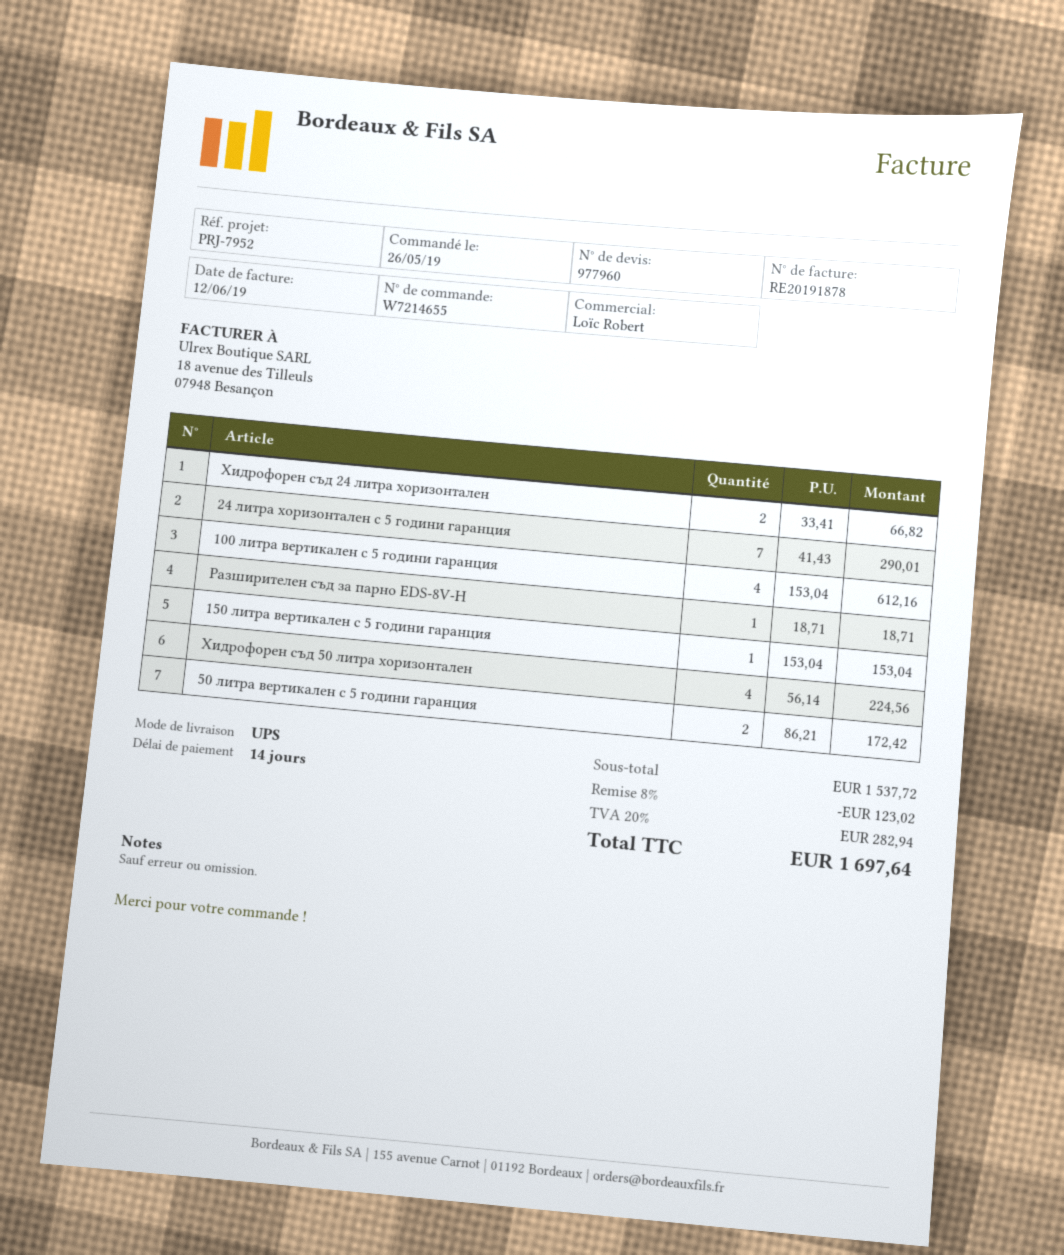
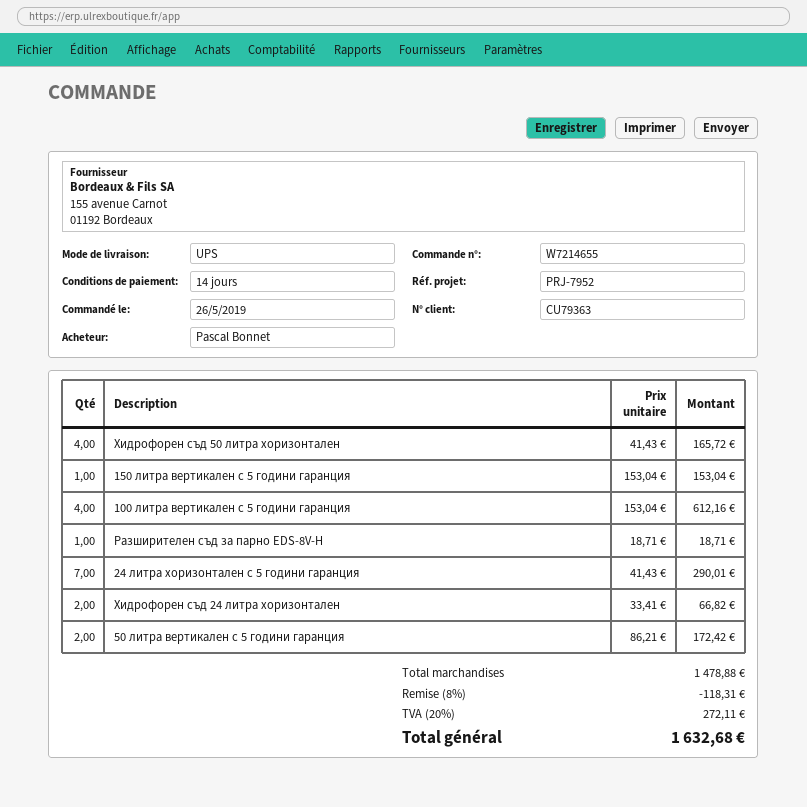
Хидрофорен съд 50 литра хоризонтален: 4 x 56.14 = 224.56 -> 4 x 41.43 = 165.72
subtotal: 1537.72 -> 1478.88
discount: 8% = 123.02 -> 8% = 118.31
tax: 20% = 282.94 -> 20% = 272.11
total: 1697.64 -> 1632.68

